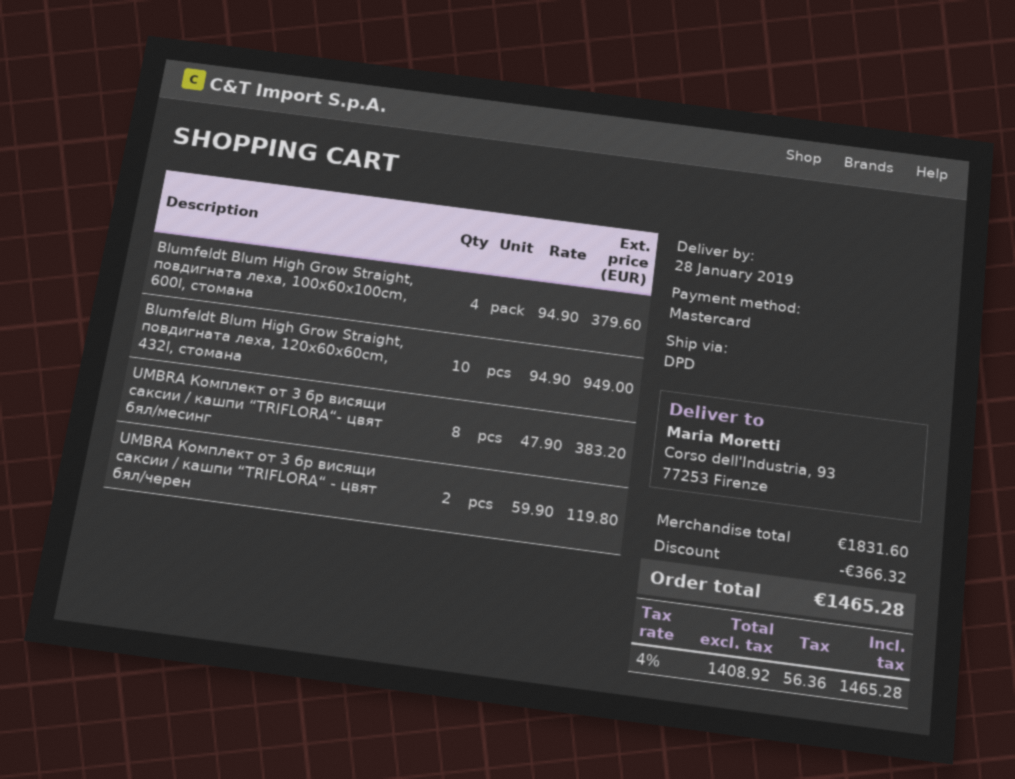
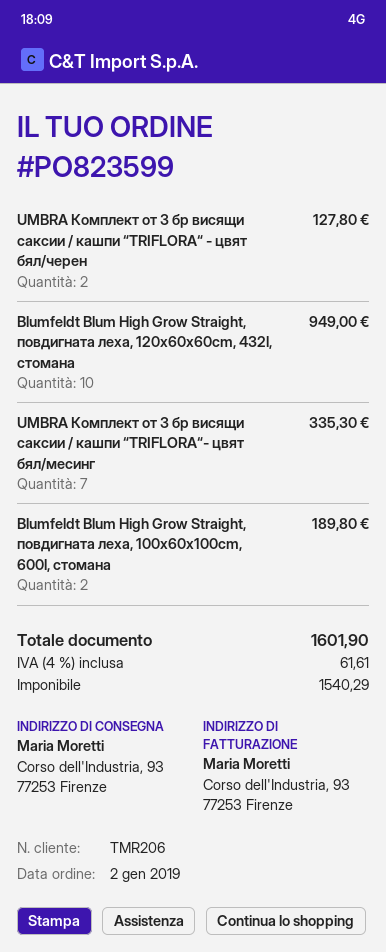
Blumfeldt Blum High Grow Straight, повдигната леха, 100x60x100cm, 600l, стомана: 4 for 379.60 -> 2 for 189.80
UMBRA Комплект от 3 бр висящи саксии / кашпи “TRIFLORA“- цвят бял/месинг: 8 for 383.20 -> 7 for 335.30
UMBRA Комплект от 3 бр висящи саксии / кашпи “TRIFLORA“ - цвят бял/черен: 2 for 119.80 -> 2 for 127.80
discount: 366.32 -> none
net: 1408.92 -> 1540.29
tax: 4% = 56.36 -> 4% = 61.61
total: 1465.28 -> 1601.90

